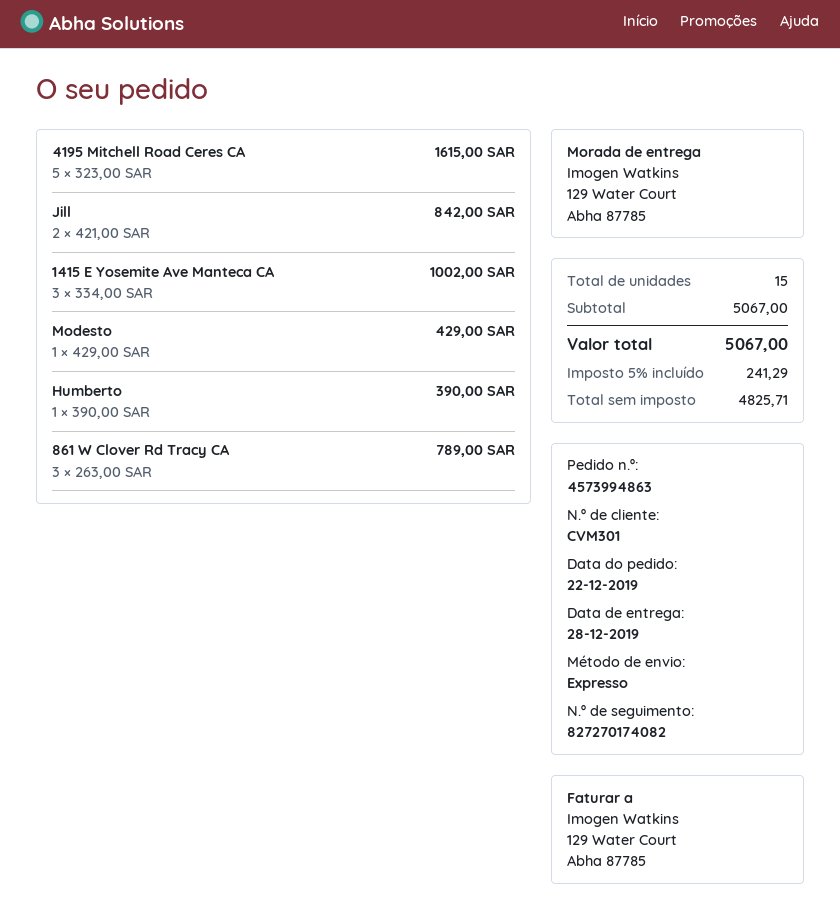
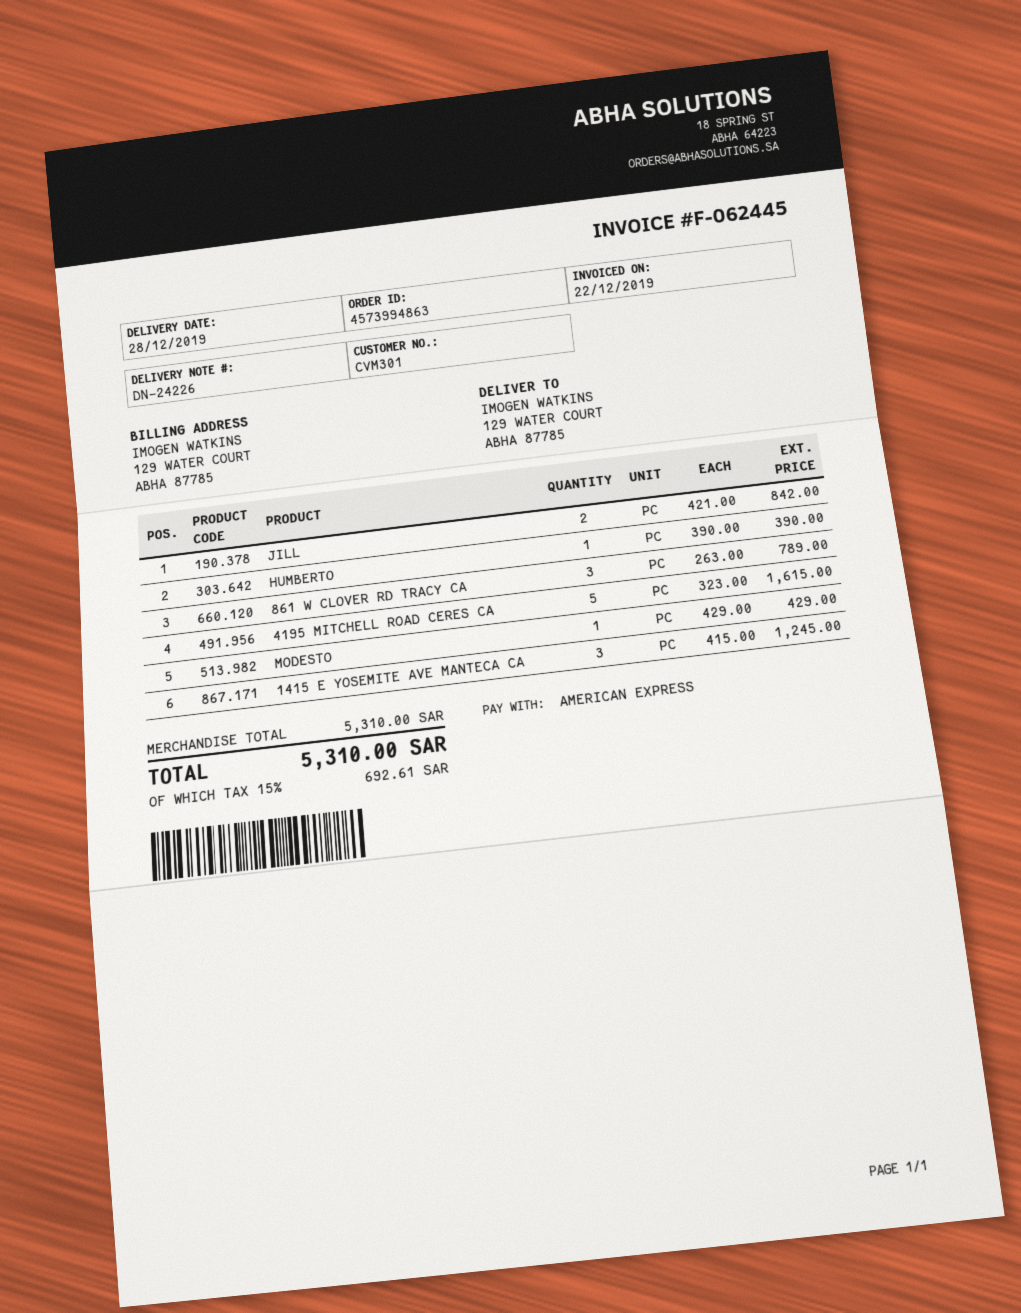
1415 E Yosemite Ave Manteca CA: 3 x 334.00 = 1002.00 -> 3 x 415.00 = 1245.00
subtotal: 5067.00 -> 5310.00
tax: 5% = 241.29 -> 15% = 692.61
total: 5067.00 -> 5310.00

